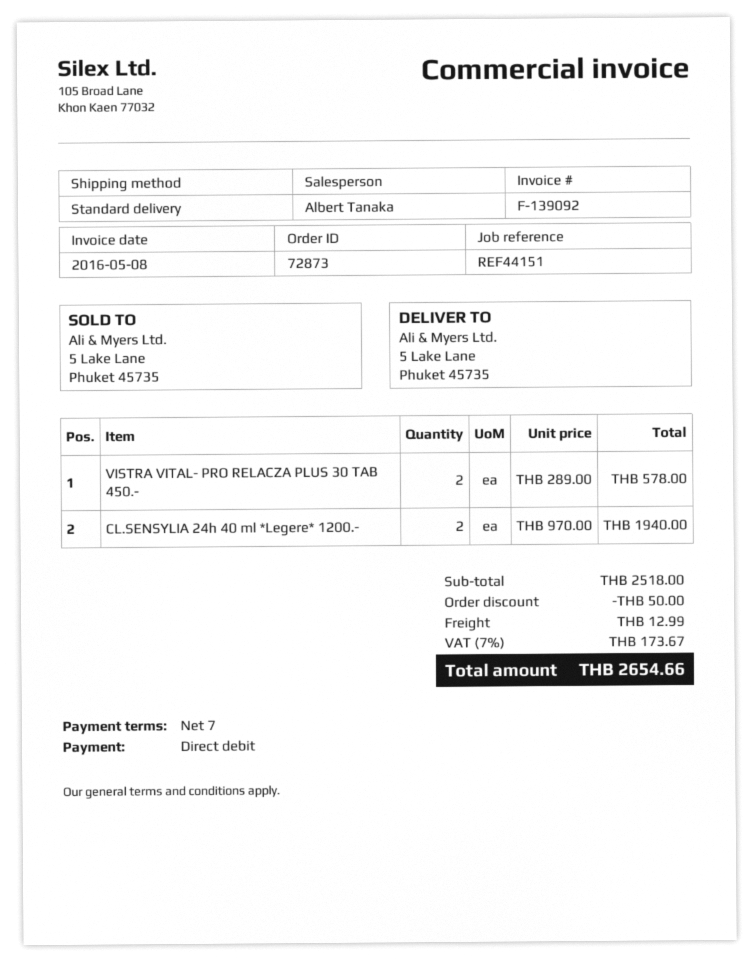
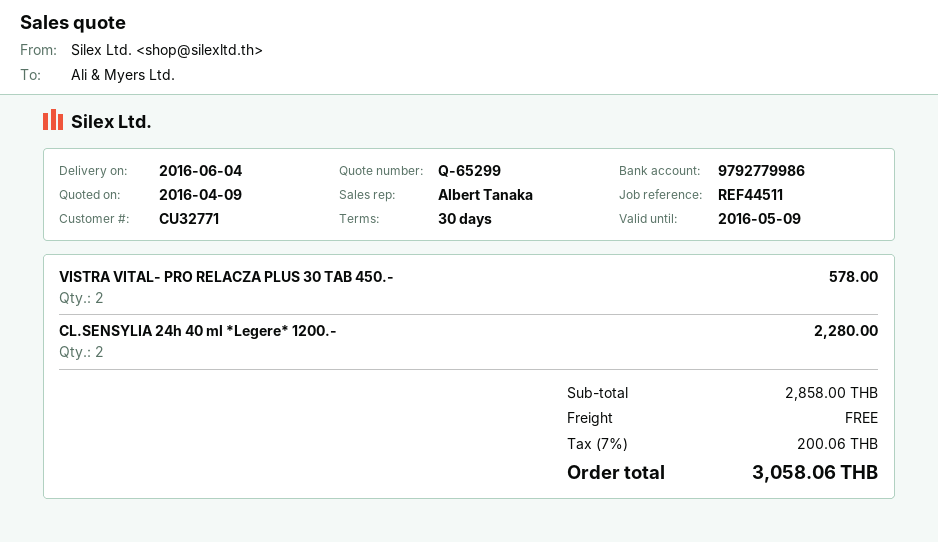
payment terms: 7 days -> 30 days
reference: REF44151 -> REF44511
CL.SENSYLIA 24h 40 ml *Legere* 1200.-: 2 for 1940.00 -> 2 for 2280.00
subtotal: 2518.00 -> 2858.00
discount: 50.00 -> none
shipping: 12.99 -> 0.00
tax: 7% = 173.67 -> 7% = 200.06
total: 2654.66 -> 3058.06

